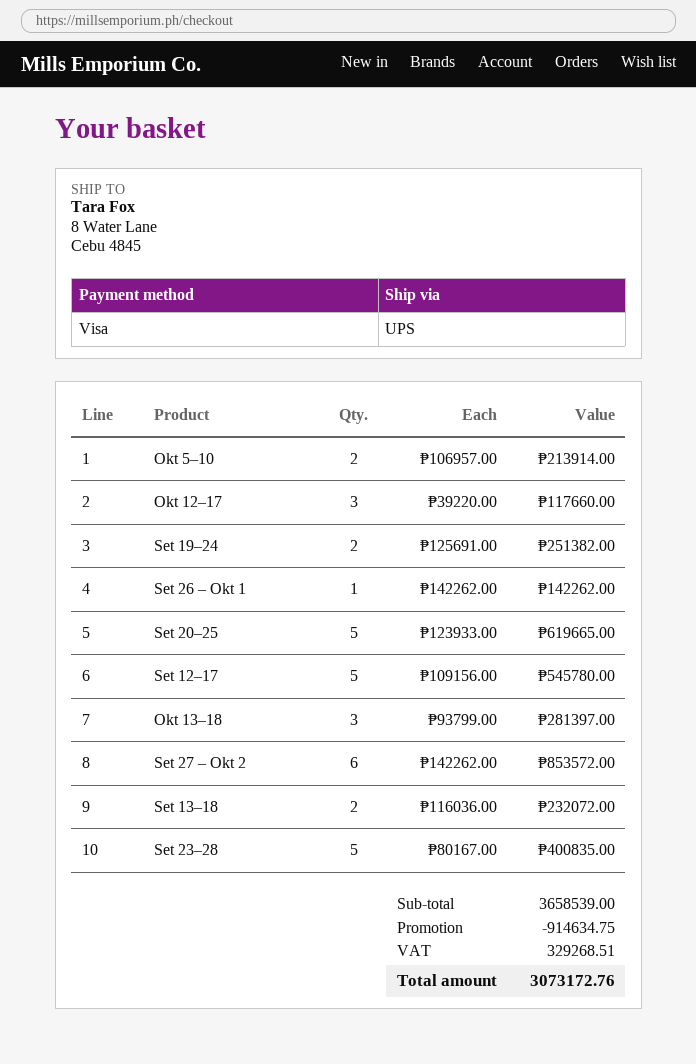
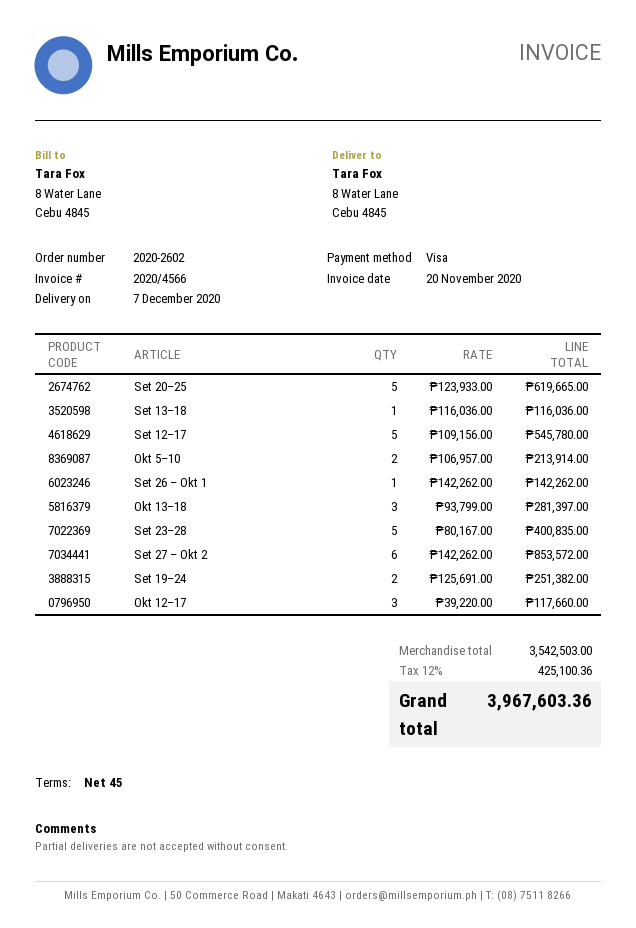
Set 13–18: 2 x 116036.00 = 232072.00 -> 1 x 116036.00 = 116036.00
subtotal: 3658539.00 -> 3542503.00
discount: 914634.75 -> none
tax: 329268.51 -> 425100.36
total: 3073172.76 -> 3967603.36

